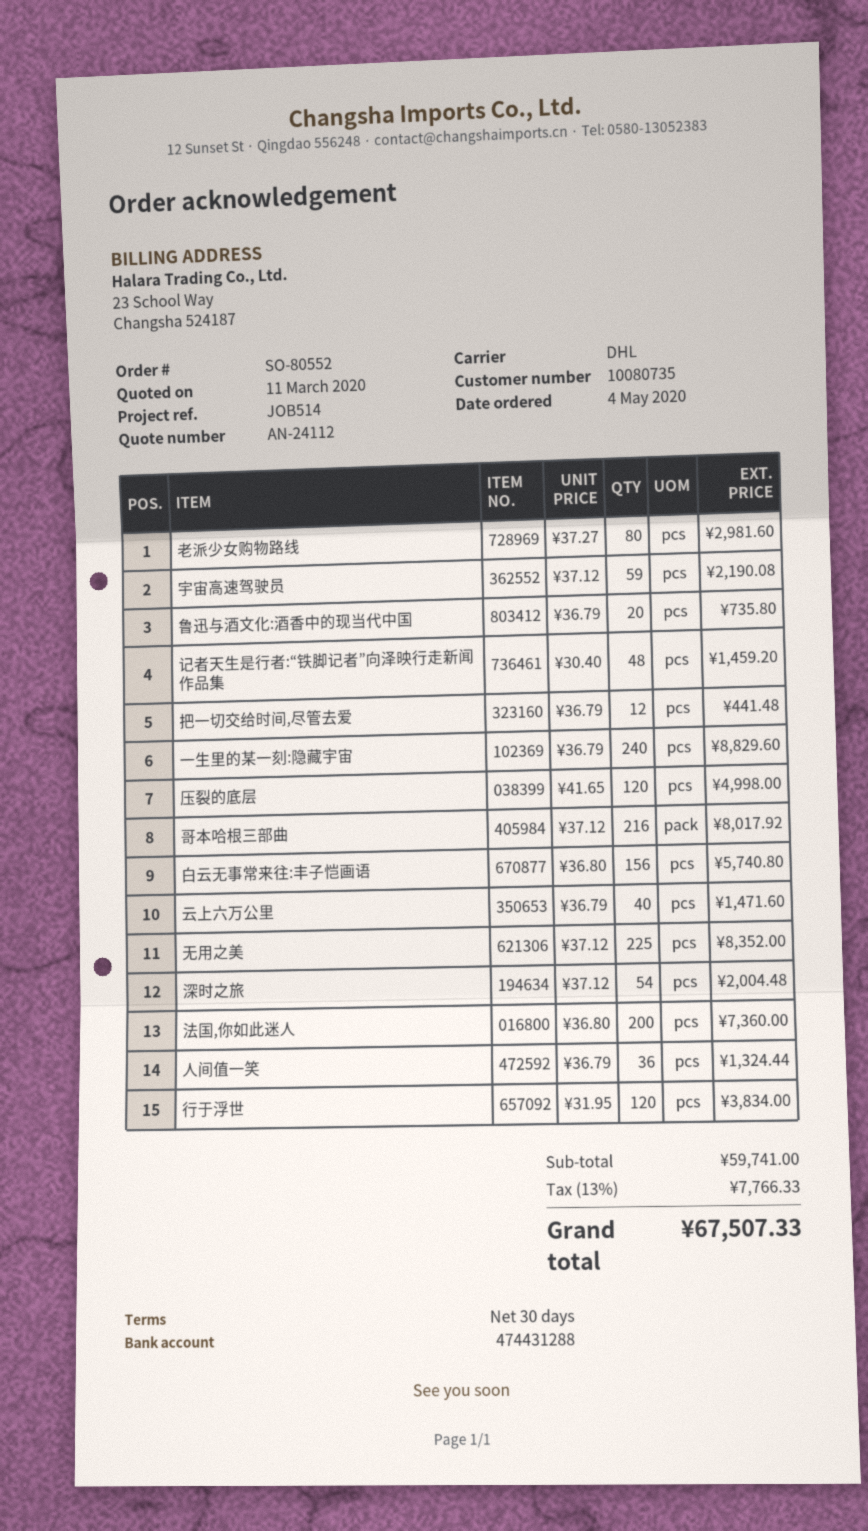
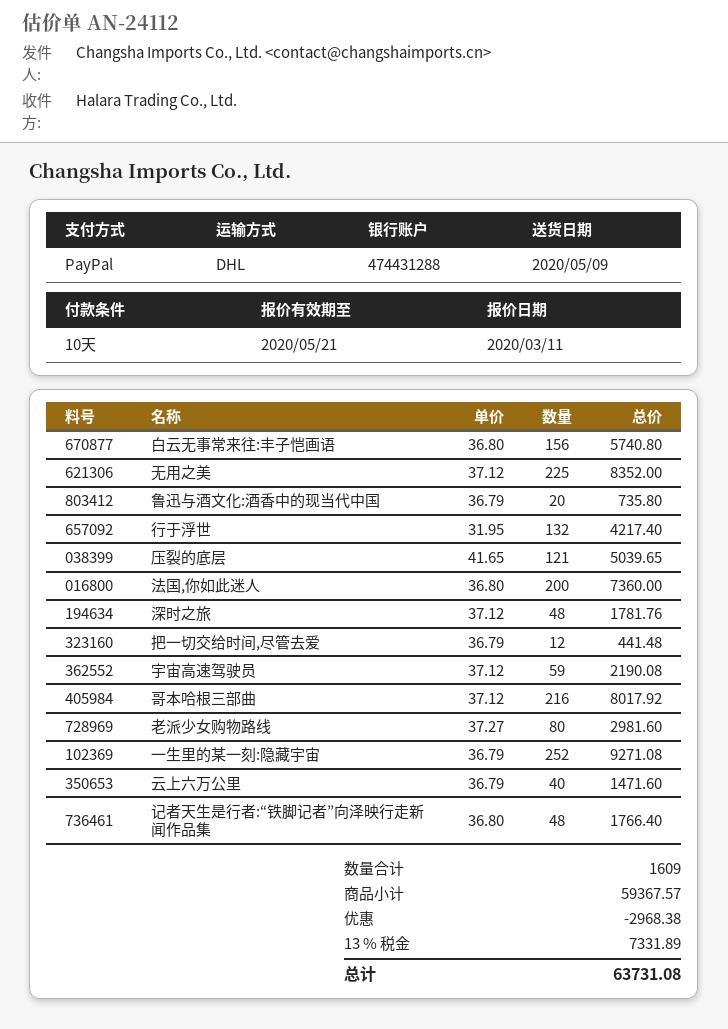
payment terms: 30 days -> 10 days
记者天生是行者:“铁脚记者”向泽映行走新闻作品集: 48 x 30.40 = 1459.20 -> 48 x 36.80 = 1766.40
一生里的某一刻:隐藏宇宙: 240 x 36.79 = 8829.60 -> 252 x 36.79 = 9271.08
压裂的底层: 120 x 41.65 = 4998.00 -> 121 x 41.65 = 5039.65
深时之旅: 54 x 37.12 = 2004.48 -> 48 x 37.12 = 1781.76
人间值一笑: 36 x 36.79 = 1324.44 -> none
行于浮世: 120 x 31.95 = 3834.00 -> 132 x 31.95 = 4217.40
subtotal: 59741.00 -> 59367.57
discount: none -> 2968.38
tax: 13% = 7766.33 -> 13% = 7331.89
total: 67507.33 -> 63731.08

